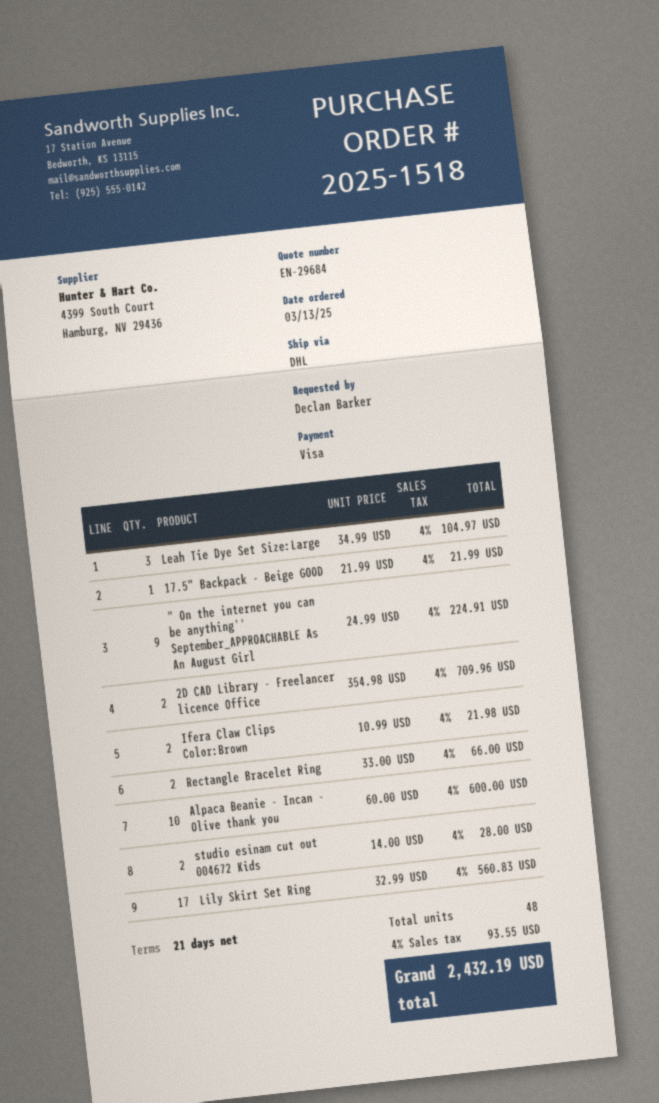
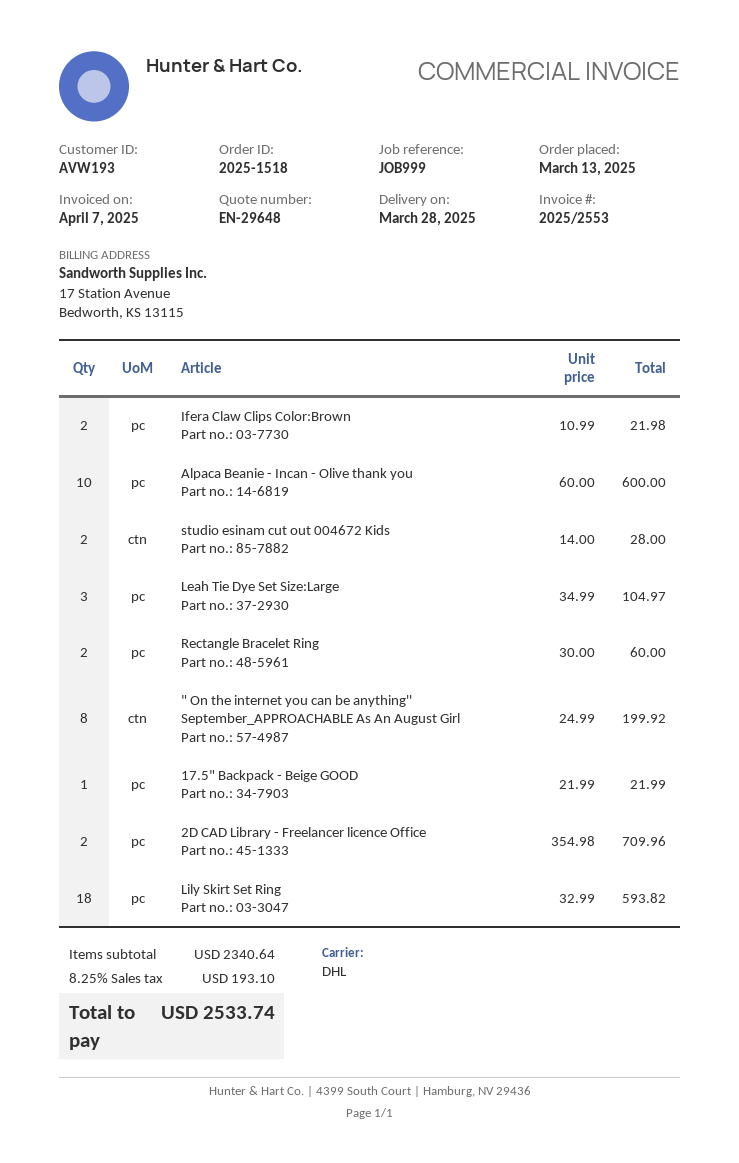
quote number: EN-29684 -> EN-29648
" On the internet you can be anything'' September_APPROACHABLE As An August Girl: 9 x 24.99 = 224.91 -> 8 x 24.99 = 199.92
Rectangle Bracelet Ring: 2 x 33.00 = 66.00 -> 2 x 30.00 = 60.00
Lily Skirt Set Ring: 17 x 32.99 = 560.83 -> 18 x 32.99 = 593.82
tax: 4% = 93.55 -> 8.25% = 193.10
total: 2432.19 -> 2533.74

